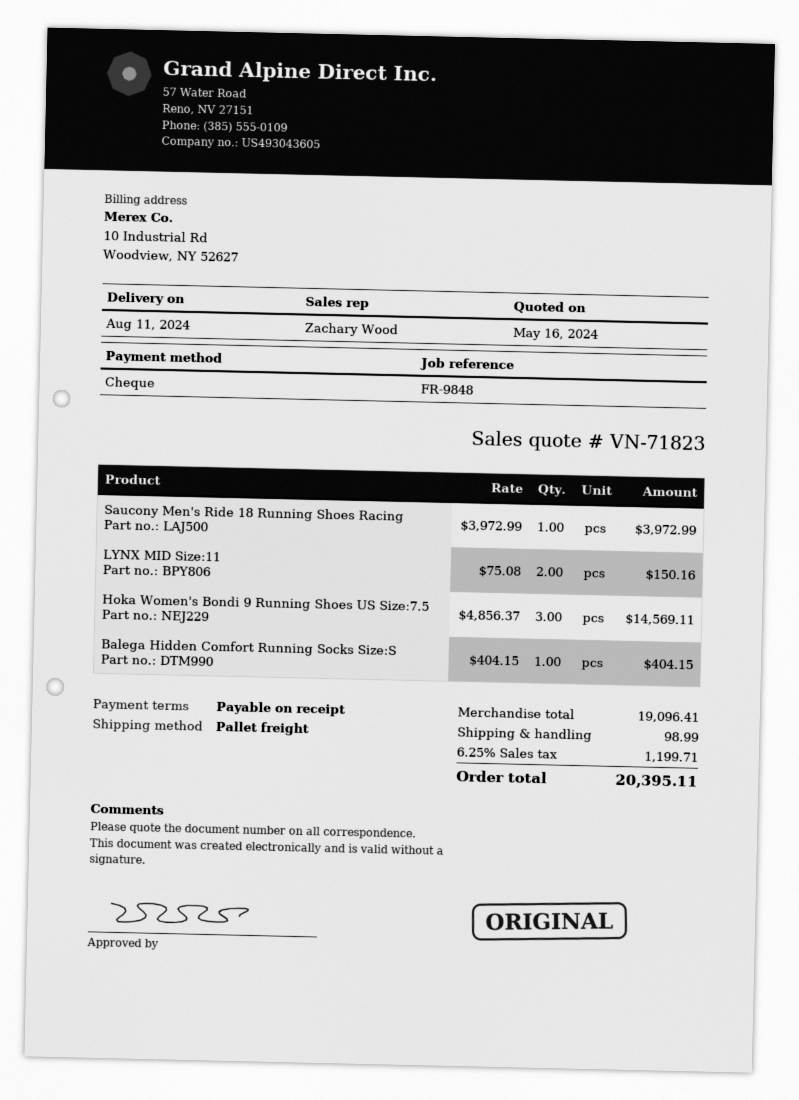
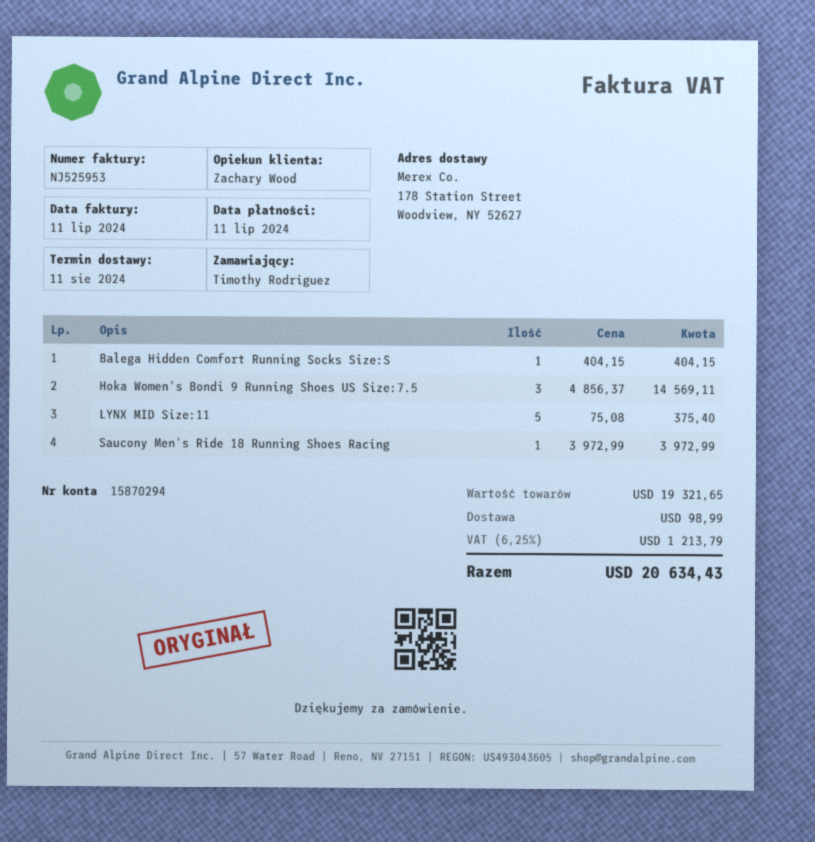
LYNX MID Size:11: 2 x 75.08 = 150.16 -> 5 x 75.08 = 375.40
subtotal: 19096.41 -> 19321.65
tax: 6.25% = 1199.71 -> 6.25% = 1213.79
total: 20395.11 -> 20634.43

